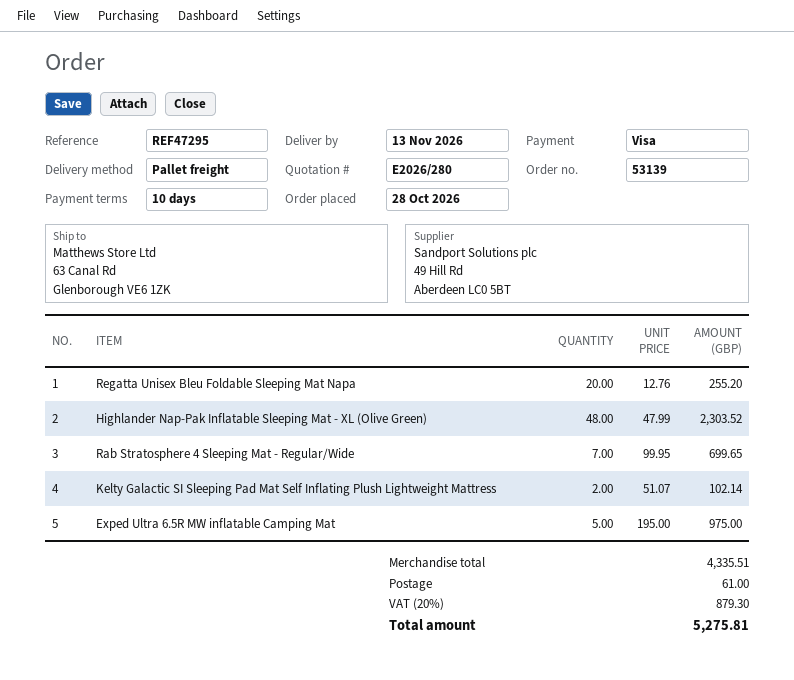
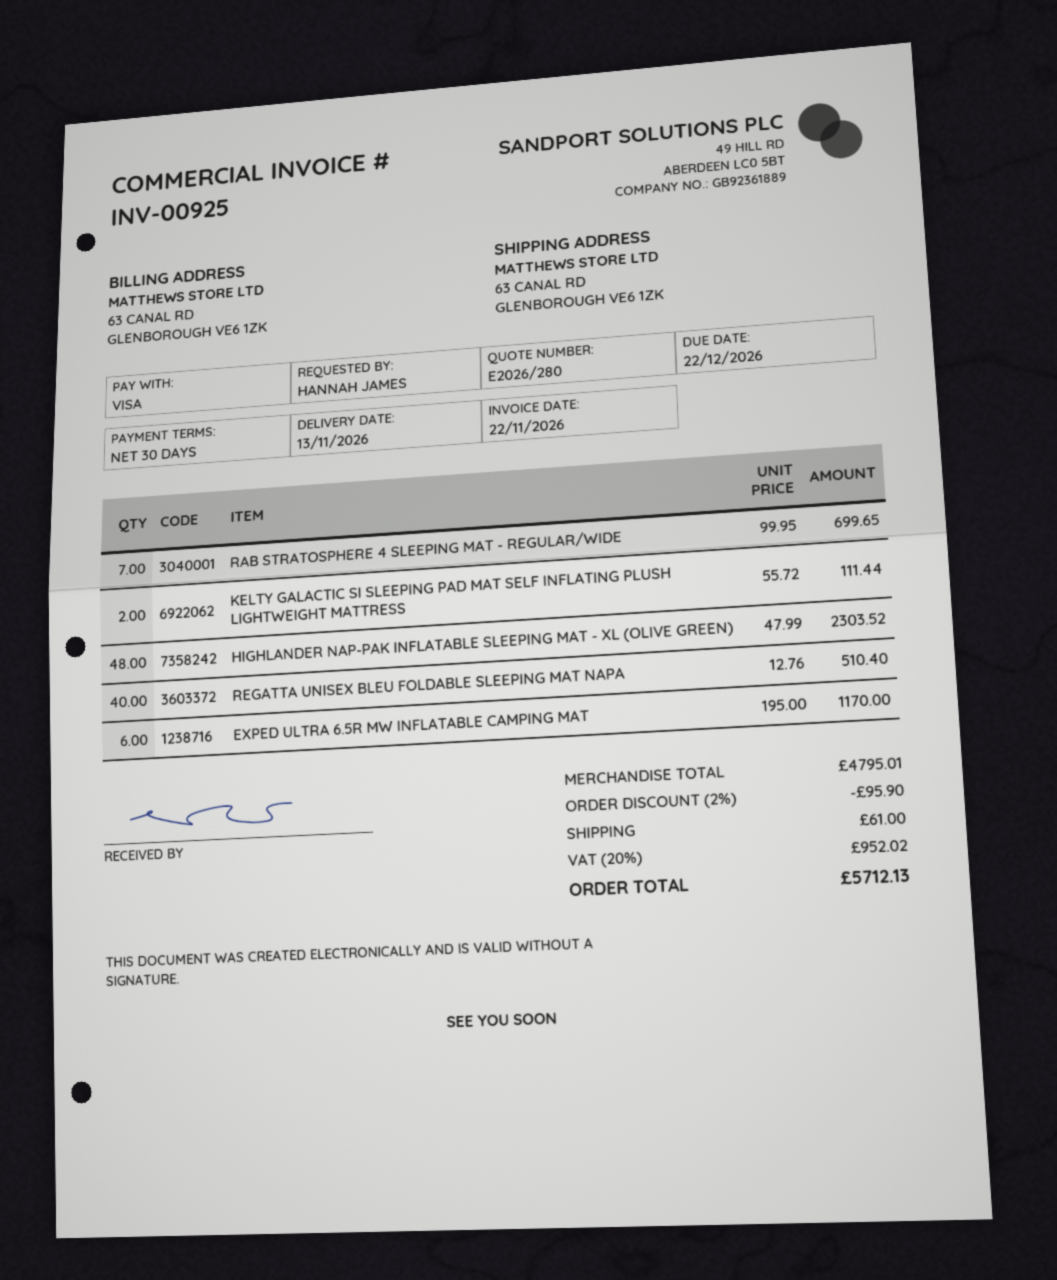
payment terms: 10 days -> 30 days
Regatta Unisex Bleu Foldable Sleeping Mat Napa: 20 x 12.76 = 255.20 -> 40 x 12.76 = 510.40
Kelty Galactic SI Sleeping Pad Mat Self Inflating Plush Lightweight Mattress: 2 x 51.07 = 102.14 -> 2 x 55.72 = 111.44
Exped Ultra 6.5R MW inflatable Camping Mat: 5 x 195.00 = 975.00 -> 6 x 195.00 = 1170.00
subtotal: 4335.51 -> 4795.01
discount: none -> 2% = 95.90
tax: 20% = 879.30 -> 20% = 952.02
total: 5275.81 -> 5712.13

